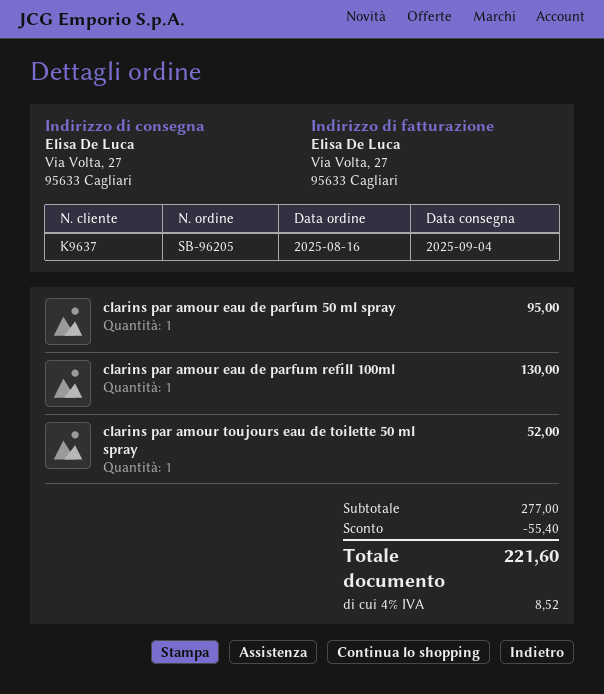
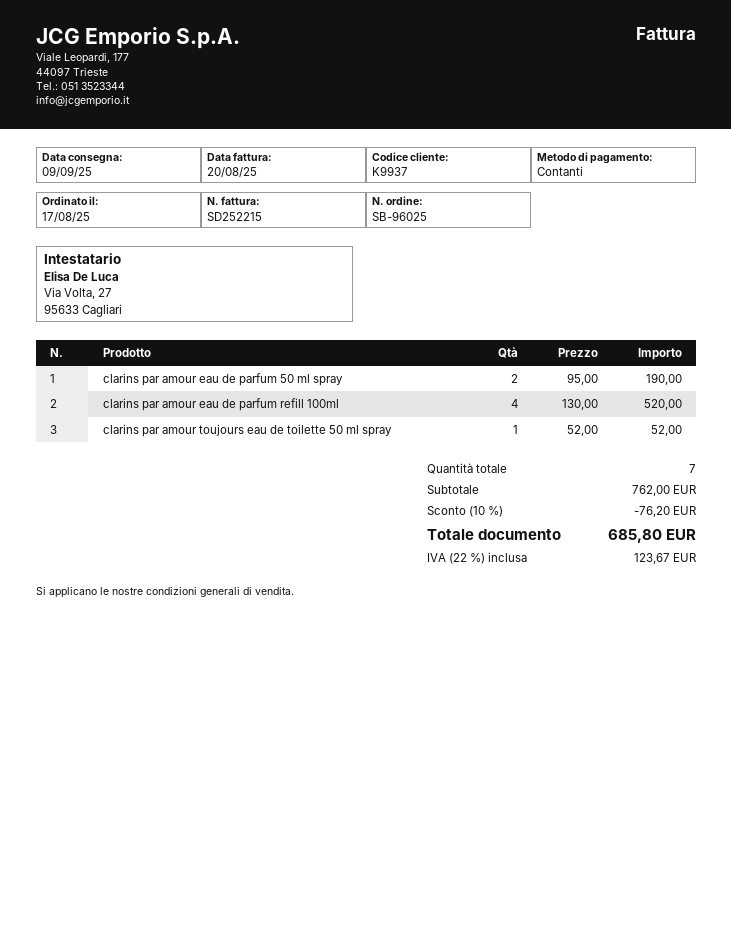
order number: SB-96205 -> SB-96025
order date: 2025-08-16 -> 2025-08-17
delivery date: 2025-09-04 -> 2025-09-09
customer number: K9637 -> K9937
clarins par amour eau de parfum 50 ml spray: 1 for 95.00 -> 2 for 190.00
clarins par amour eau de parfum refill 100ml: 1 for 130.00 -> 4 for 520.00
subtotal: 277.00 -> 762.00
discount: 55.40 -> 76.20
tax: 4% = 8.52 -> 22% = 123.67
total: 221.60 -> 685.80

